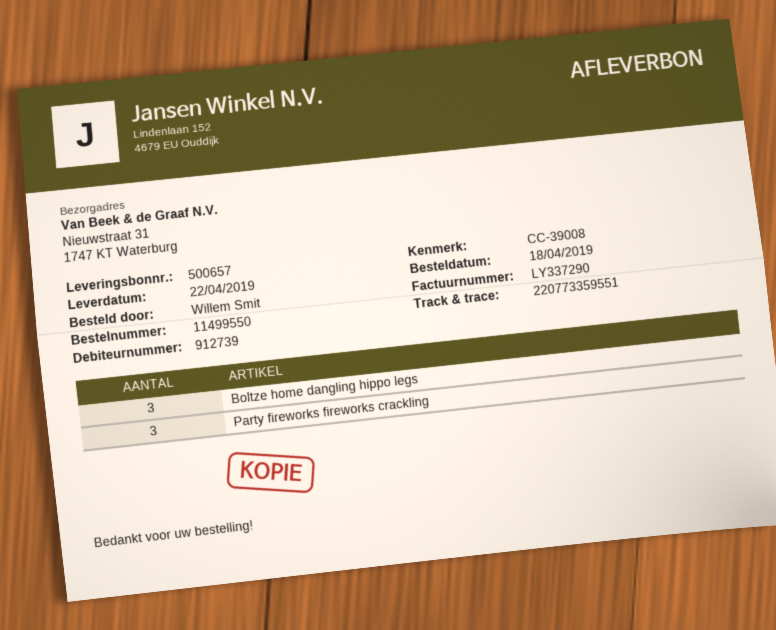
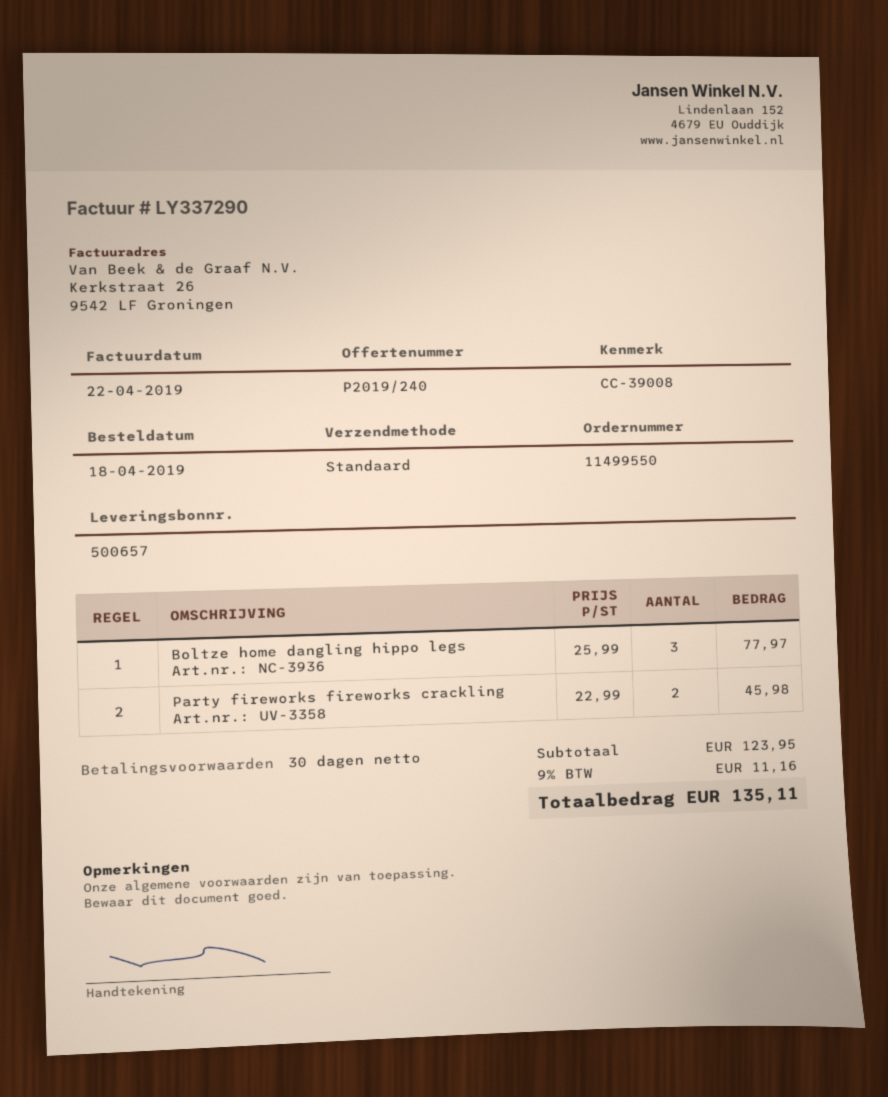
Party fireworks fireworks crackling: 3 -> 2

